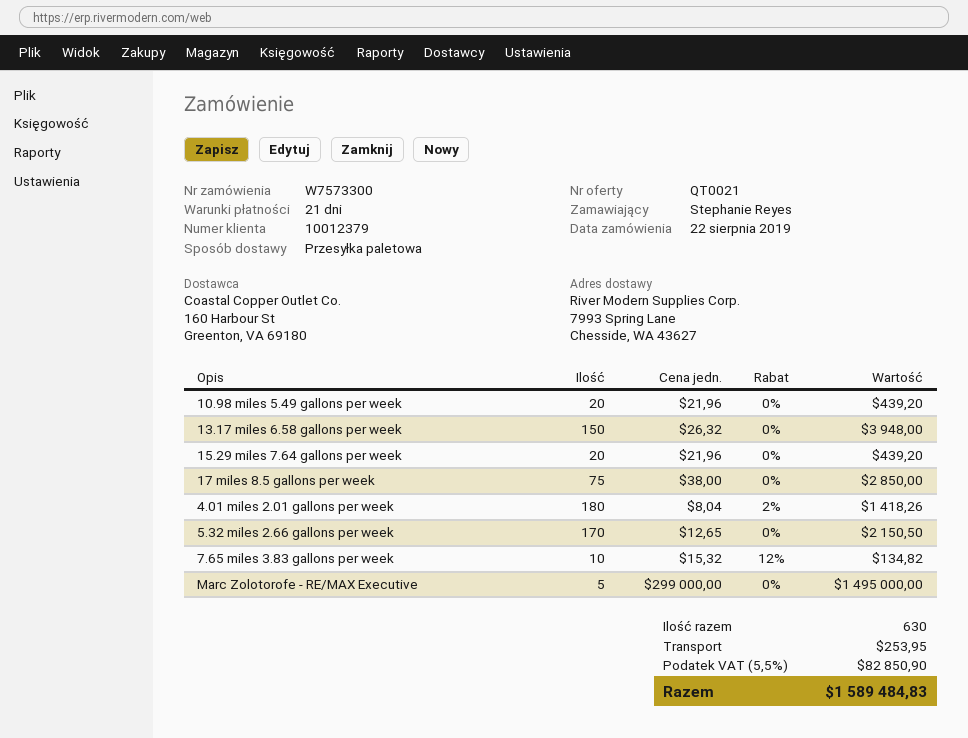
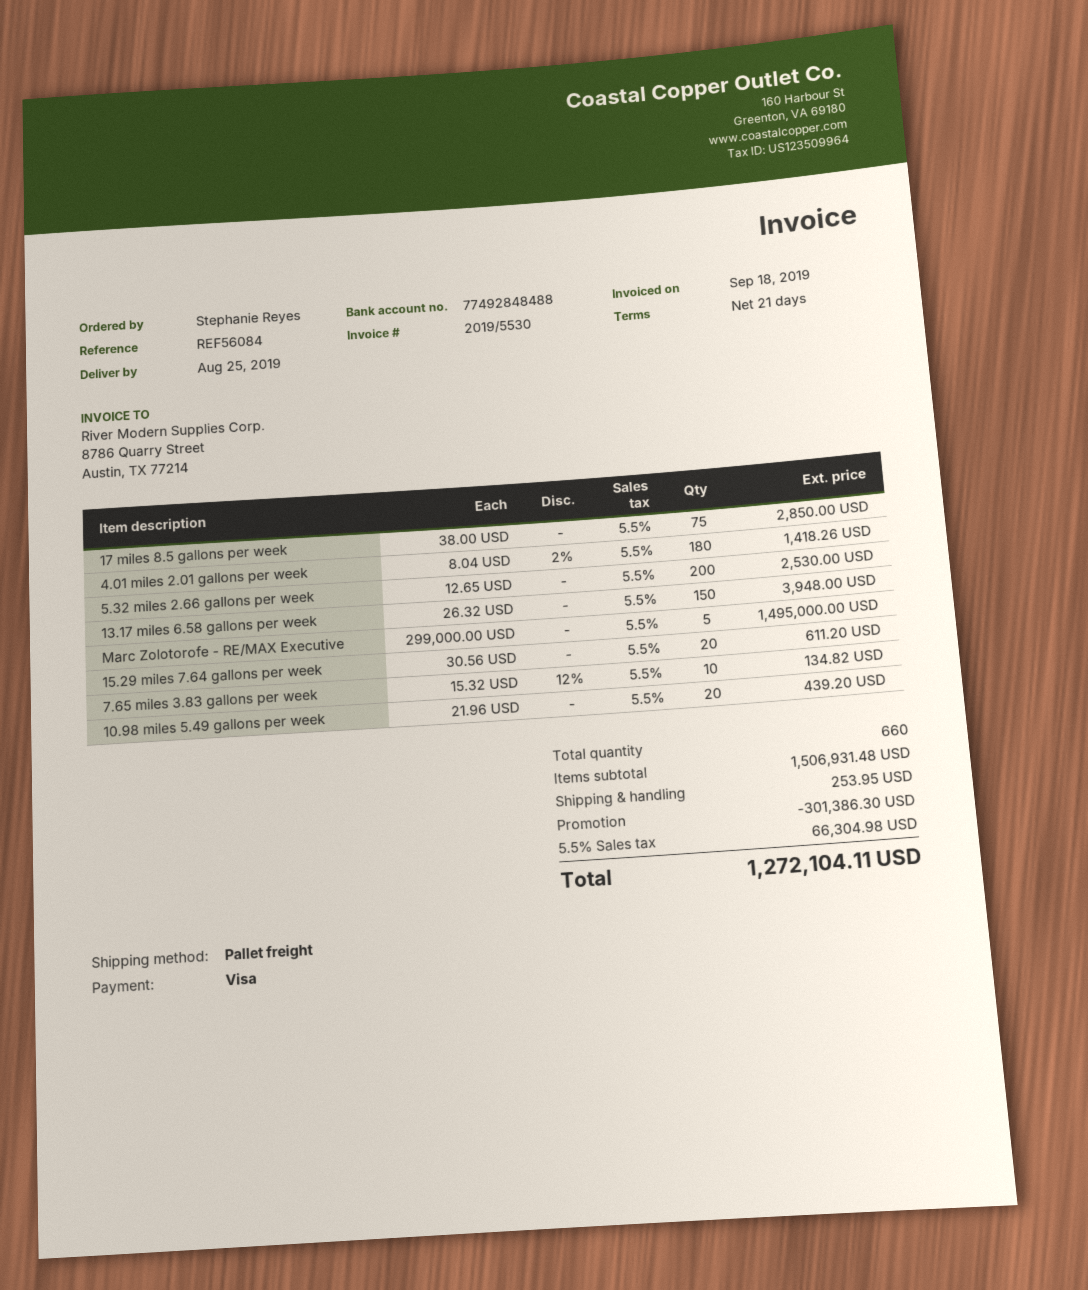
15.29 miles 7.64 gallons per week: 20 x 21.96 = 439.20 -> 20 x 30.56 = 611.20
5.32 miles 2.66 gallons per week: 170 x 12.65 = 2150.50 -> 200 x 12.65 = 2530.00
total quantity: 630 -> 660
discount: none -> 301386.30
tax: 5.5% = 82850.90 -> 5.5% = 66304.98
total: 1589484.83 -> 1272104.11

